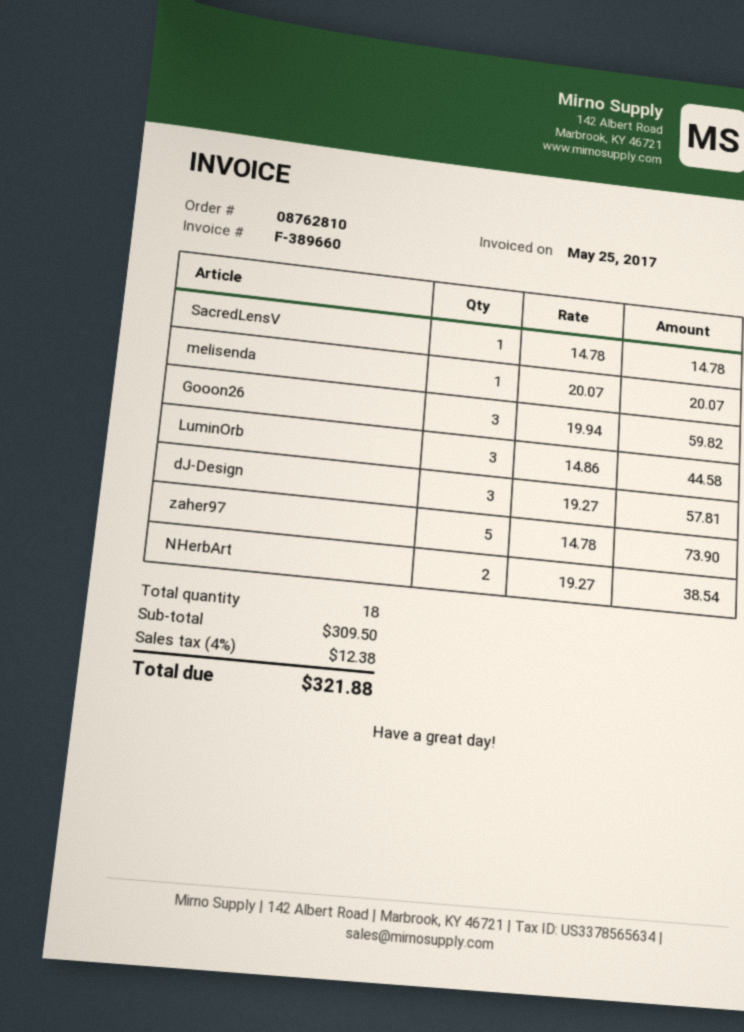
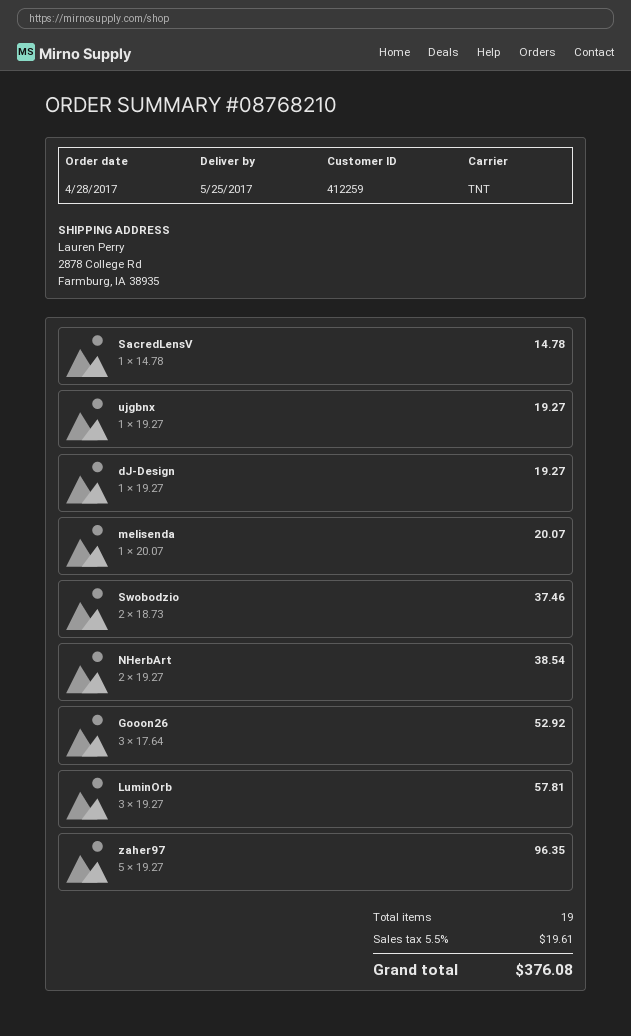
order number: 08762810 -> 08768210
Gooon26: 3 x 19.94 = 59.82 -> 3 x 17.64 = 52.92
LuminOrb: 3 x 14.86 = 44.58 -> 3 x 19.27 = 57.81
dJ-Design: 3 x 19.27 = 57.81 -> 1 x 19.27 = 19.27
zaher97: 5 x 14.78 = 73.90 -> 5 x 19.27 = 96.35
ujgbnx: none -> 1 x 19.27 = 19.27
Swobodzio: none -> 2 x 18.73 = 37.46
total quantity: 18 -> 19
tax: 4% = 12.38 -> 5.5% = 19.61
total: 321.88 -> 376.08

